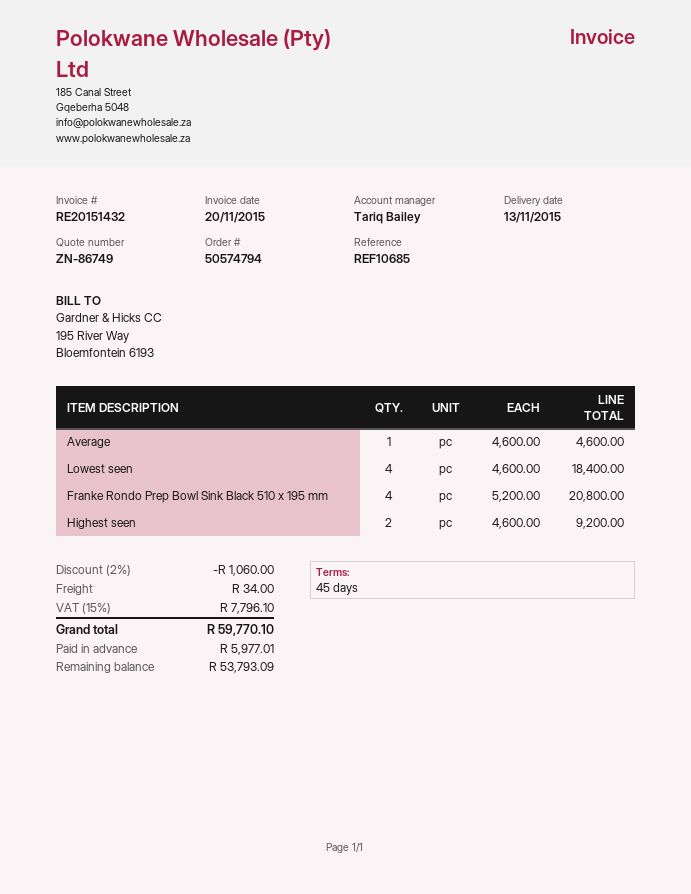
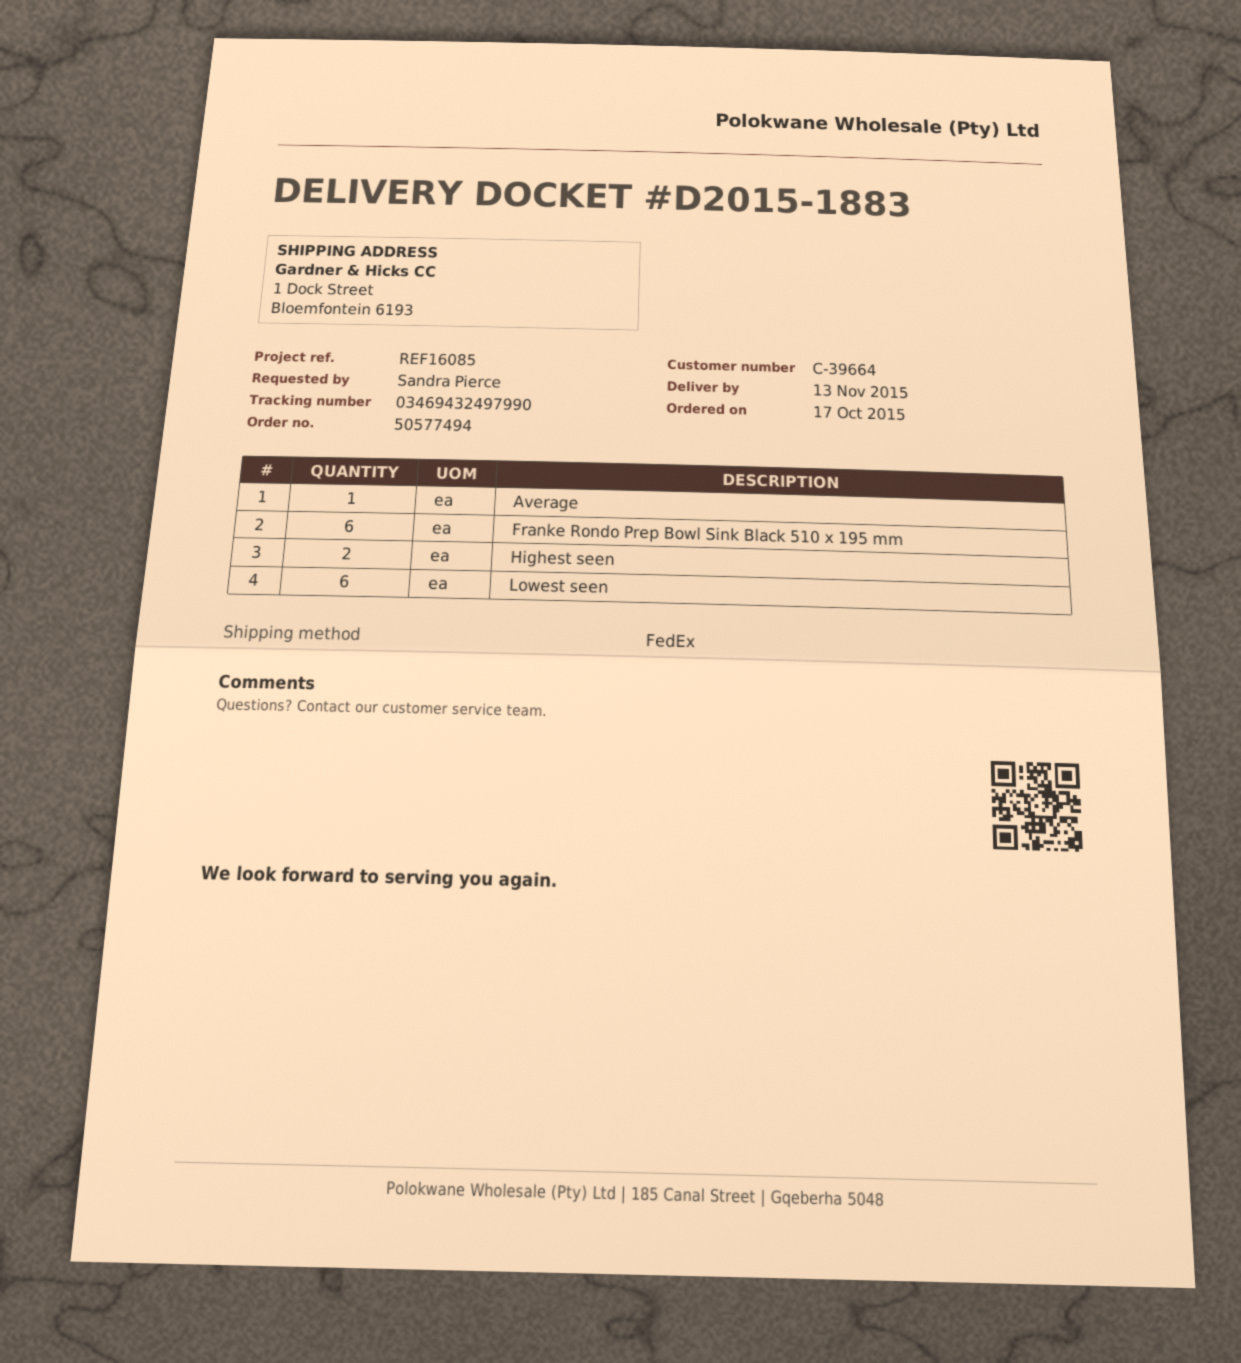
order number: 50574794 -> 50577494
reference: REF10685 -> REF16085
Lowest seen: 4 -> 6
Franke Rondo Prep Bowl Sink Black 510 x 195 mm: 4 -> 6

